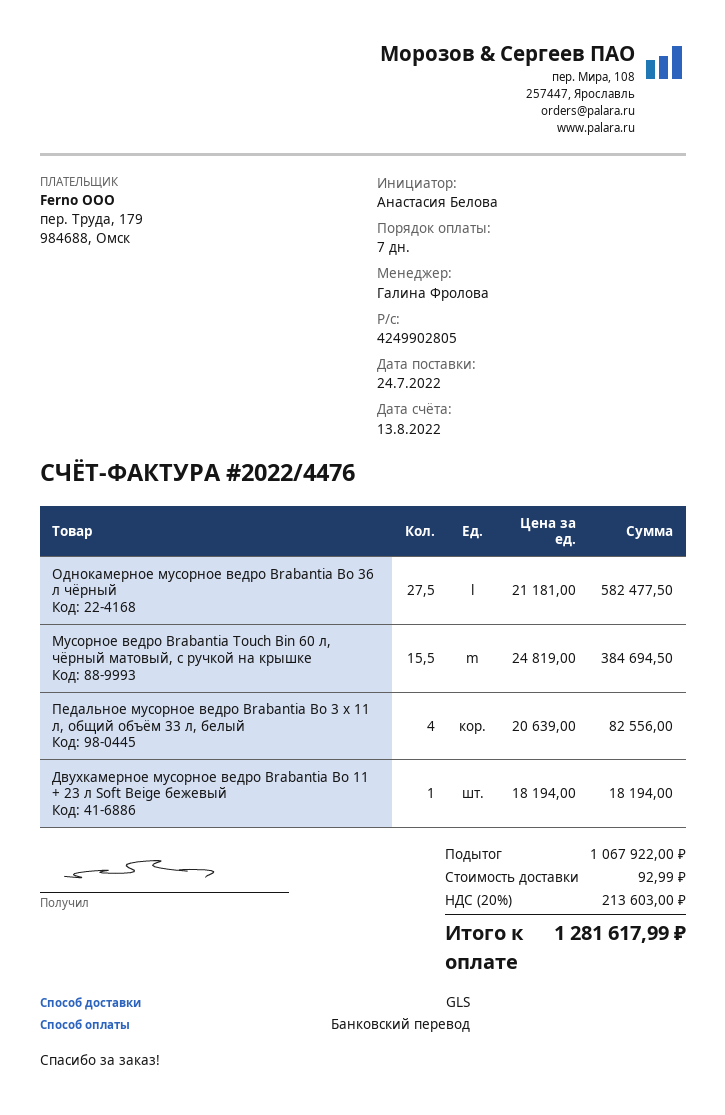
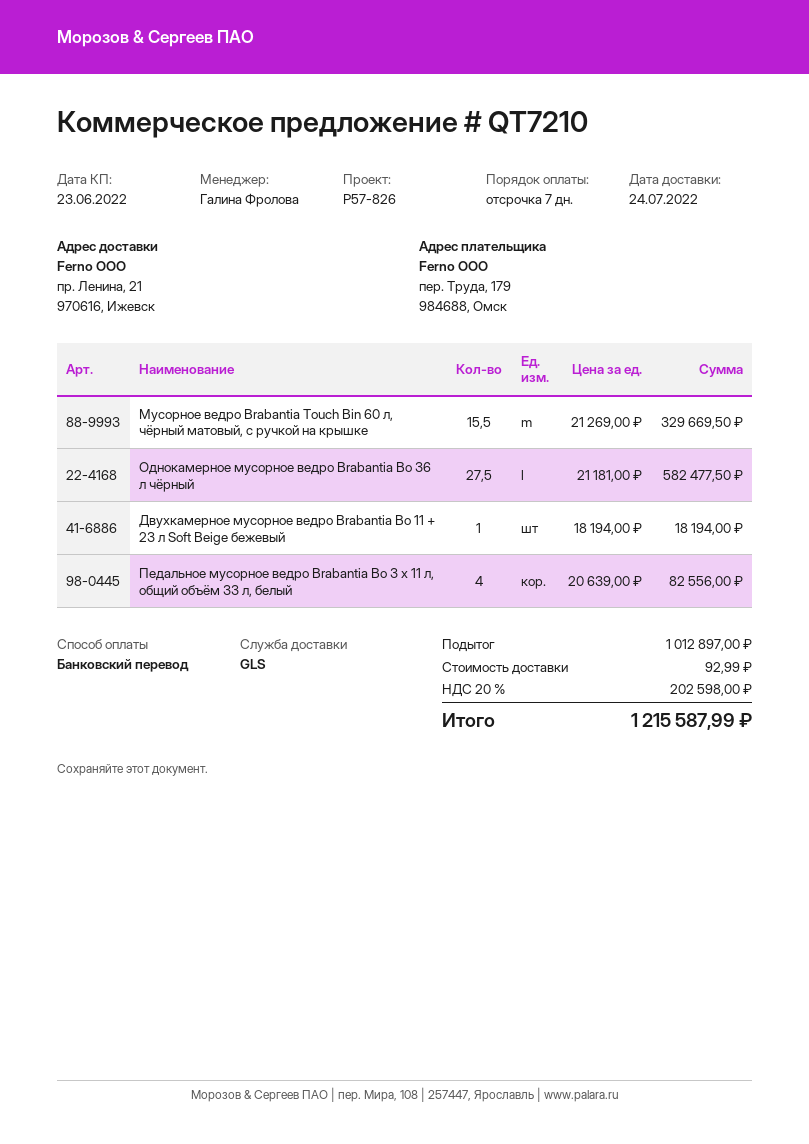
Мусорное ведро Brabantia Touch Bin 60 л, чёрный матовый, с ручкой на крышке: 15.5 x 24819.00 = 384694.50 -> 15.5 x 21269.00 = 329669.50
subtotal: 1067922.00 -> 1012897.00
tax: 20% = 213603.00 -> 20% = 202598.00
total: 1281617.99 -> 1215587.99

